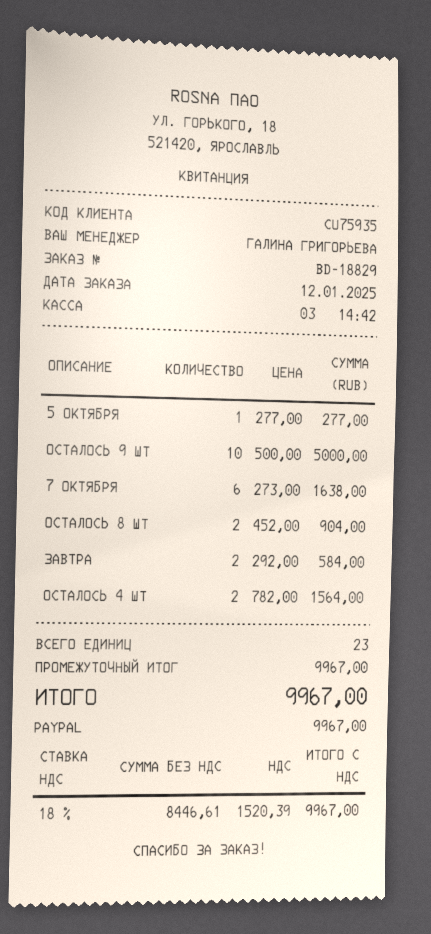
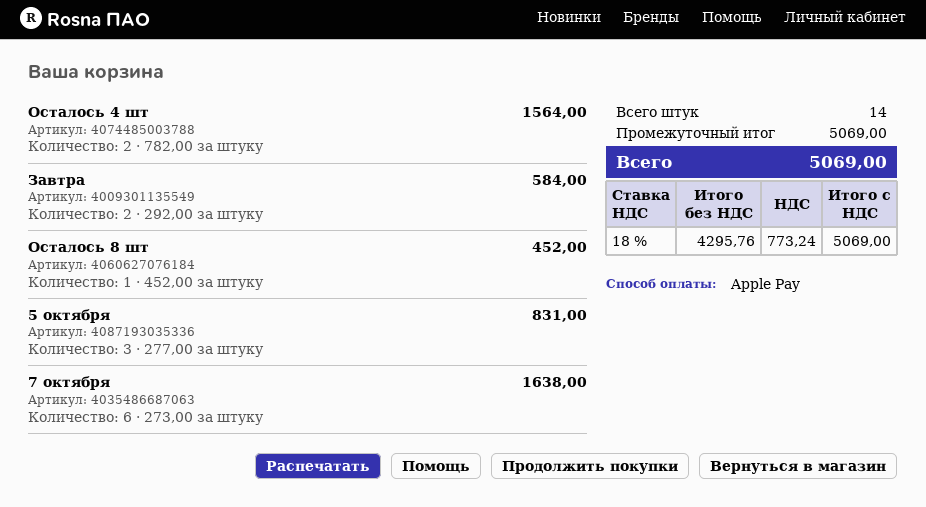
payment method: PayPal -> Apple Pay
5 ОКТЯБРЯ: 1 x 277.00 = 277.00 -> 3 x 277.00 = 831.00
ОСТАЛОСЬ 9 ШТ: 10 x 500.00 = 5000.00 -> none
ОСТАЛОСЬ 8 ШТ: 2 x 452.00 = 904.00 -> 1 x 452.00 = 452.00
total quantity: 23 -> 14
subtotal: 9967.00 -> 5069.00
net: 8446.61 -> 4295.76
tax: 18% = 1520.39 -> 18% = 773.24
total: 9967.00 -> 5069.00

